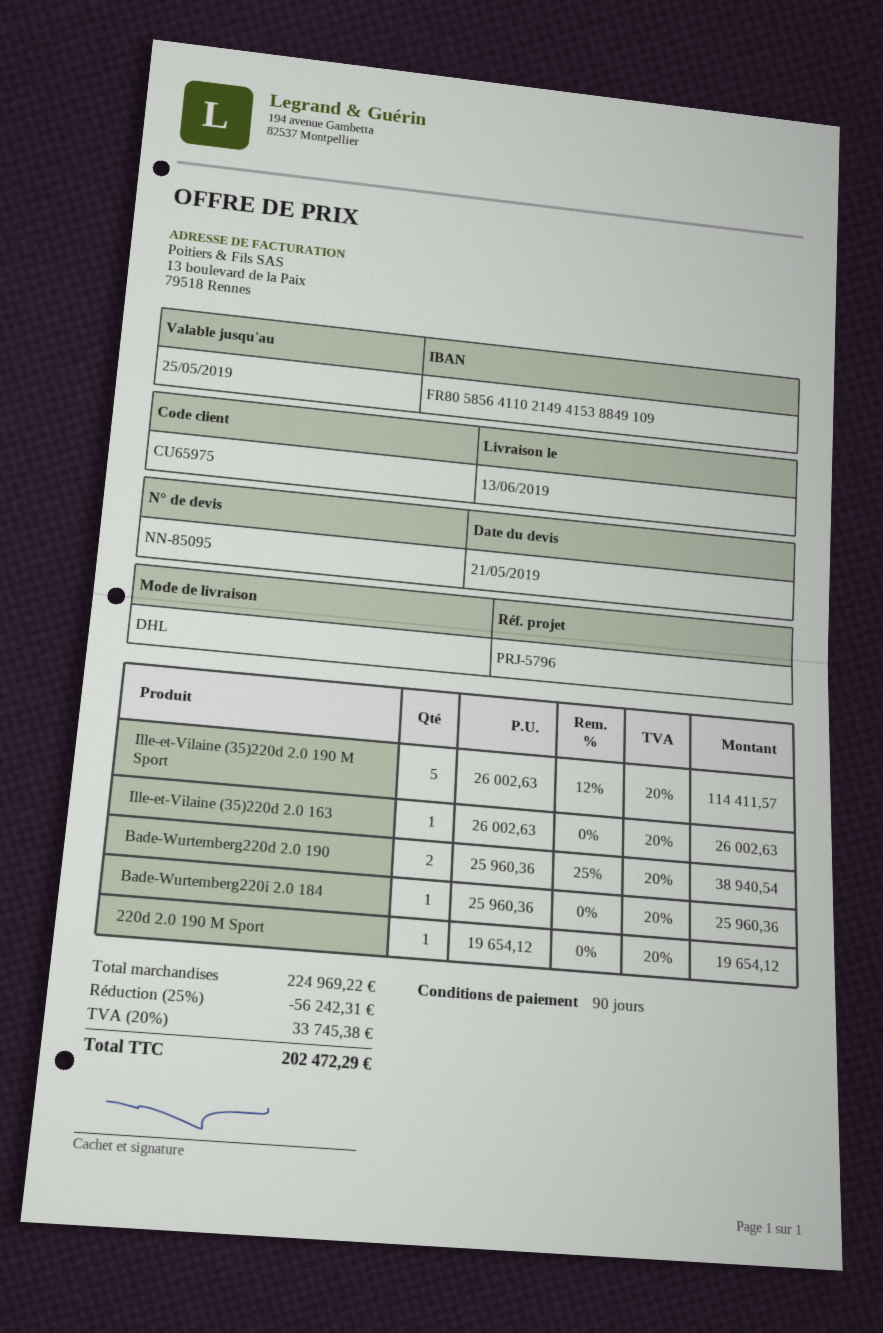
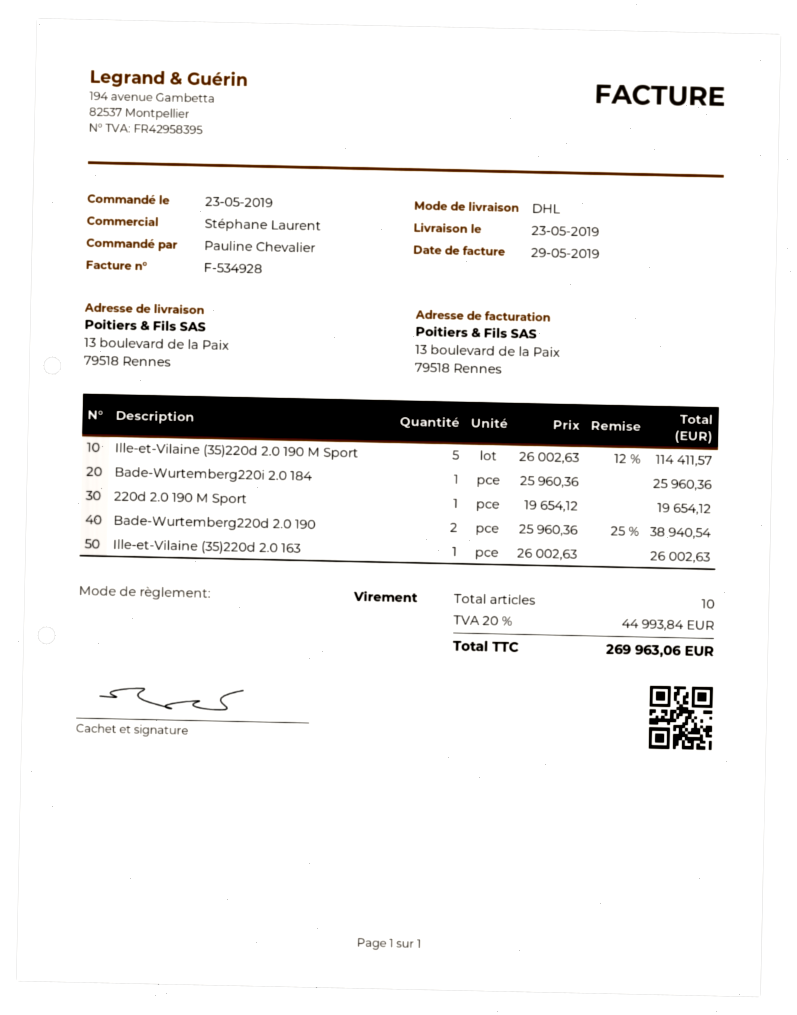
delivery date: 2019-06-13 -> 2019-05-23
discount: 25% = 56242.31 -> none
tax: 20% = 33745.38 -> 20% = 44993.84
total: 202472.29 -> 269963.06

